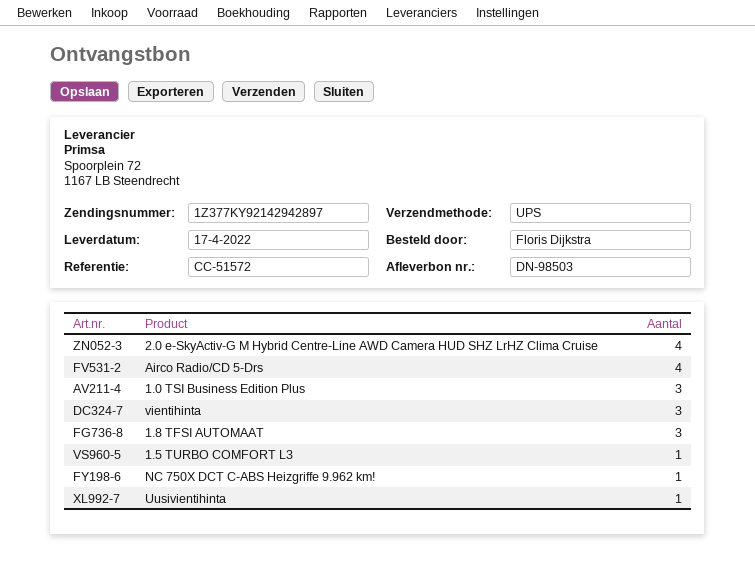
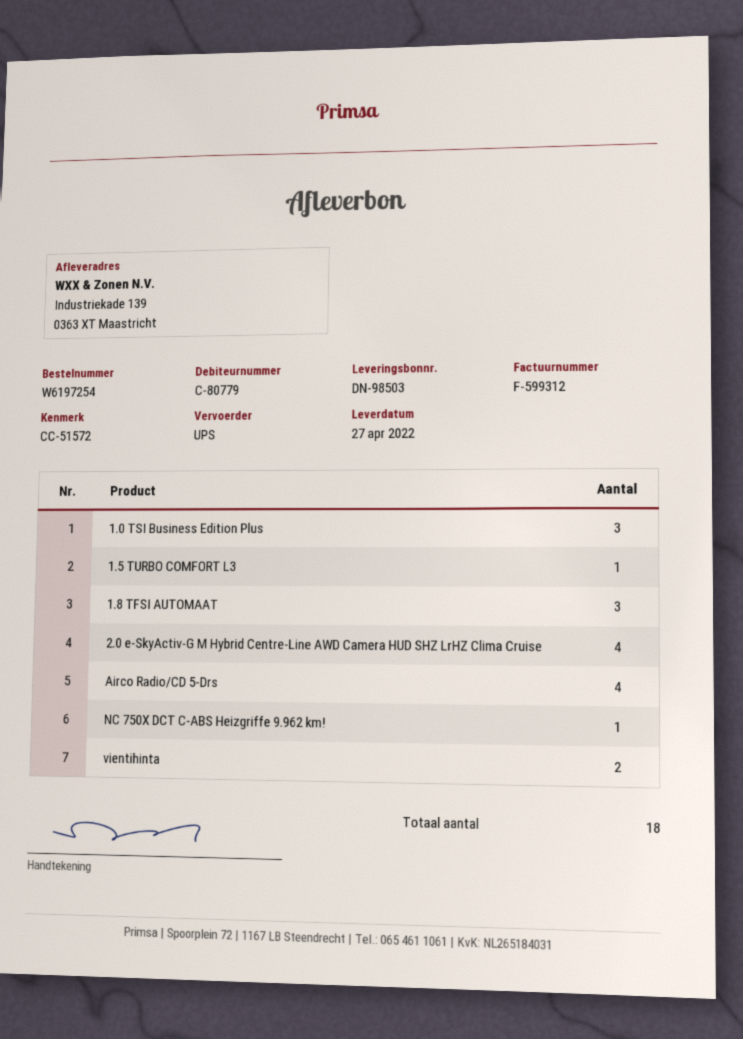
delivery date: 2022-04-17 -> 2022-04-27
vientihinta: 3 -> 2
Uusivientihinta: 1 -> none

